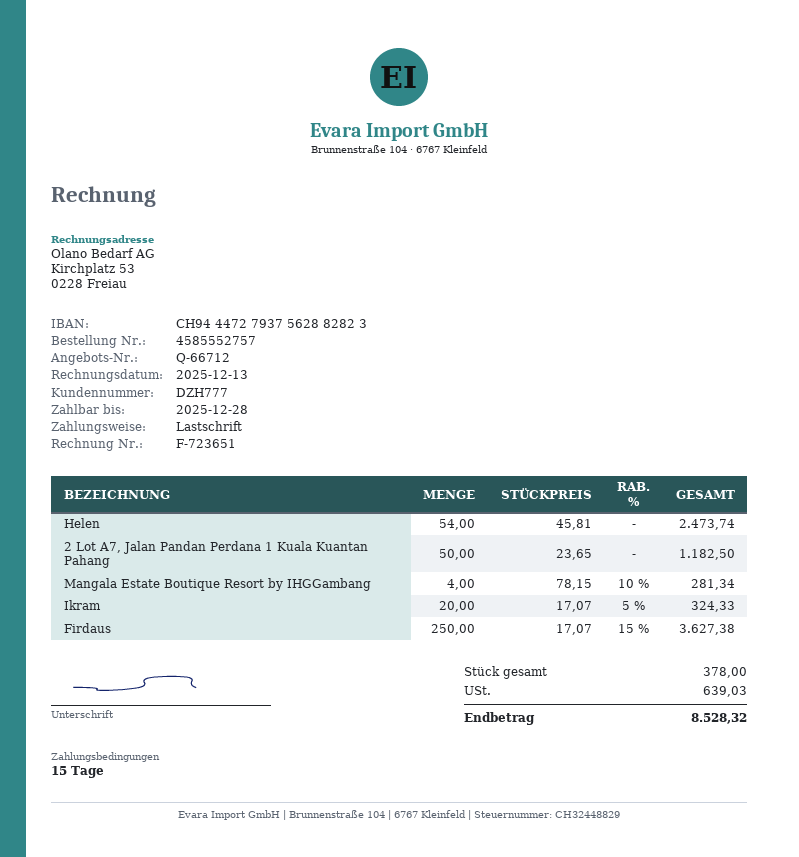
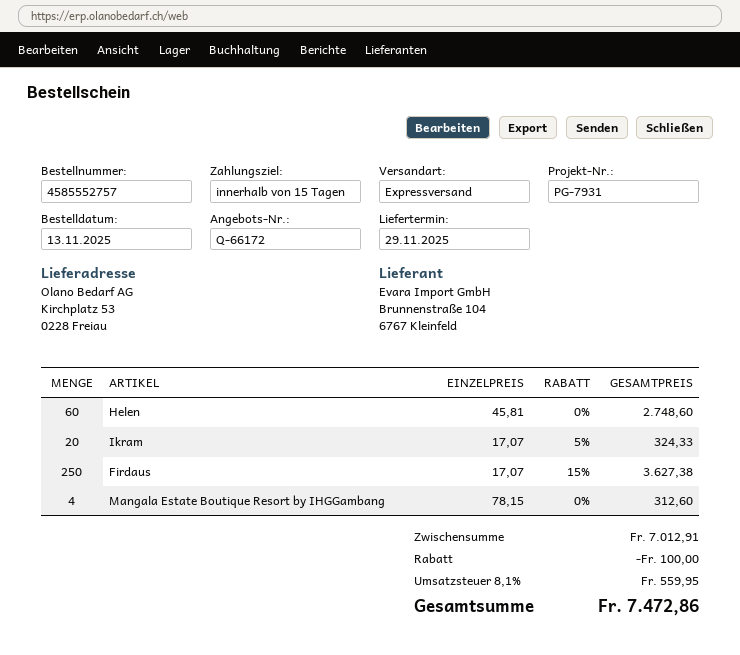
quote number: Q-66712 -> Q-66172
Helen: 54 x 45.81 = 2473.74 -> 60 x 45.81 = 2748.60
2 Lot A7, Jalan Pandan Perdana 1 Kuala Kuantan Pahang: 50 x 23.65 = 1182.50 -> none
Mangala Estate Boutique Resort by IHGGambang: 4 x 78.15 - 10% = 281.34 -> 4 x 78.15 = 312.60
discount: none -> 100.00
tax: 639.03 -> 559.95
total: 8528.32 -> 7472.86

